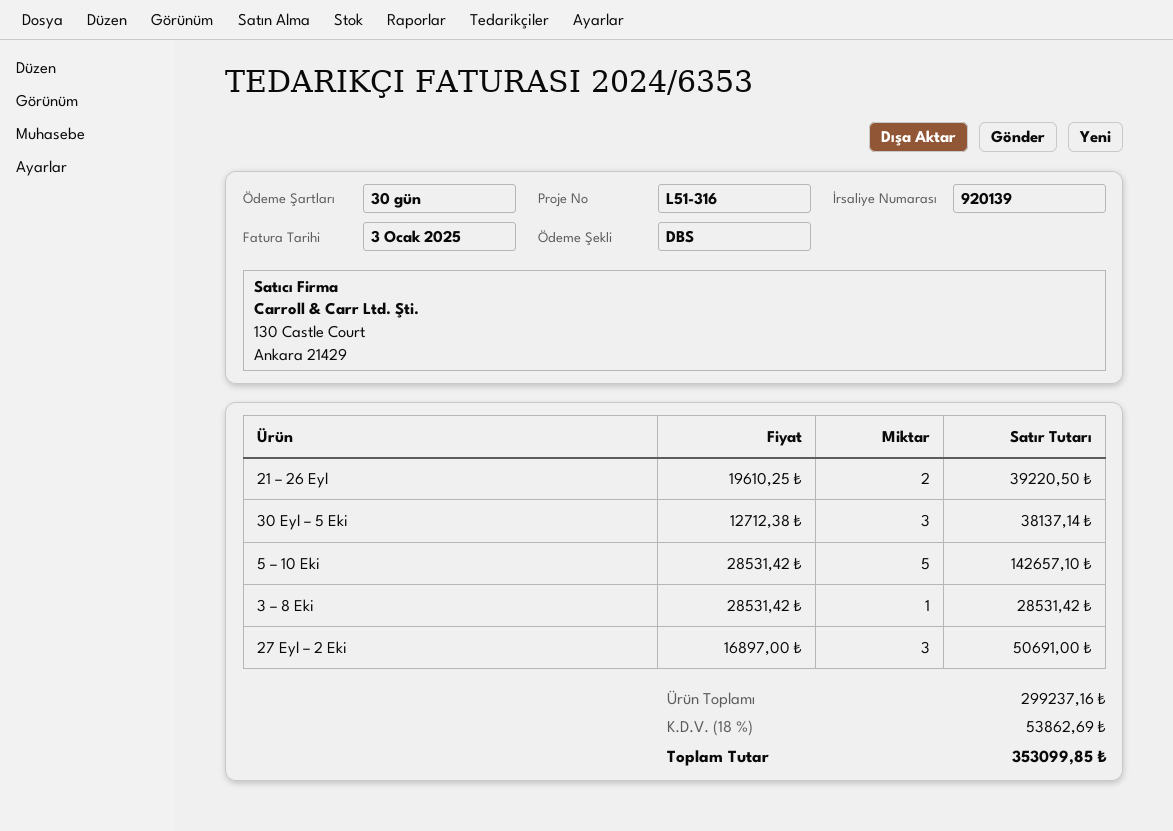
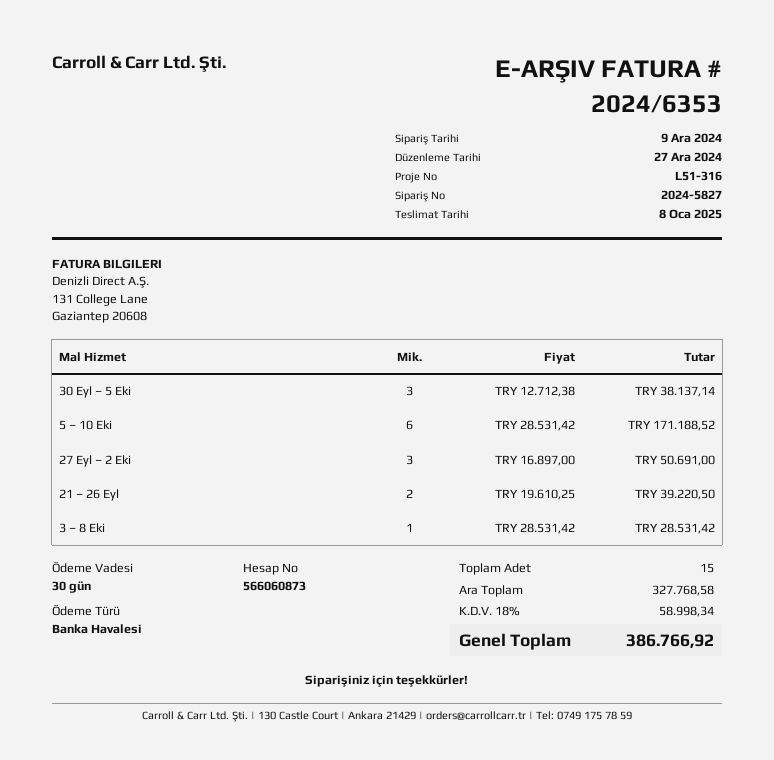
invoice date: 2025-01-03 -> 2024-12-27
payment method: direct debit -> bank transfer
5 – 10 Eki: 5 x 28531.42 = 142657.10 -> 6 x 28531.42 = 171188.52
subtotal: 299237.16 -> 327768.58
tax: 18% = 53862.69 -> 18% = 58998.34
total: 353099.85 -> 386766.92

